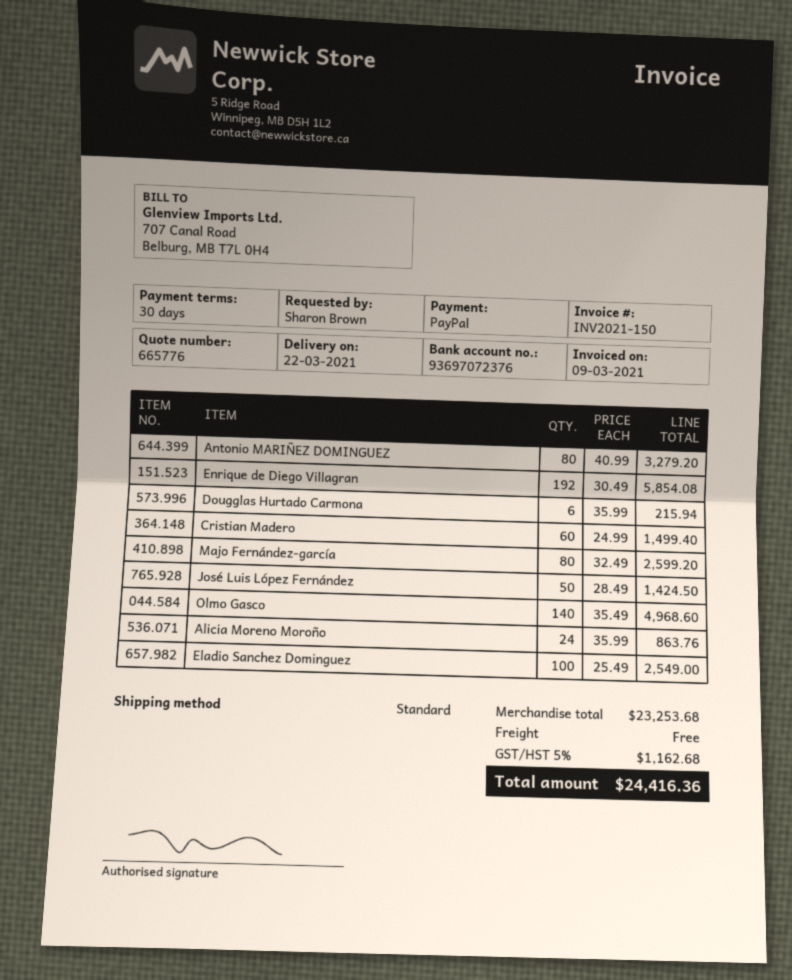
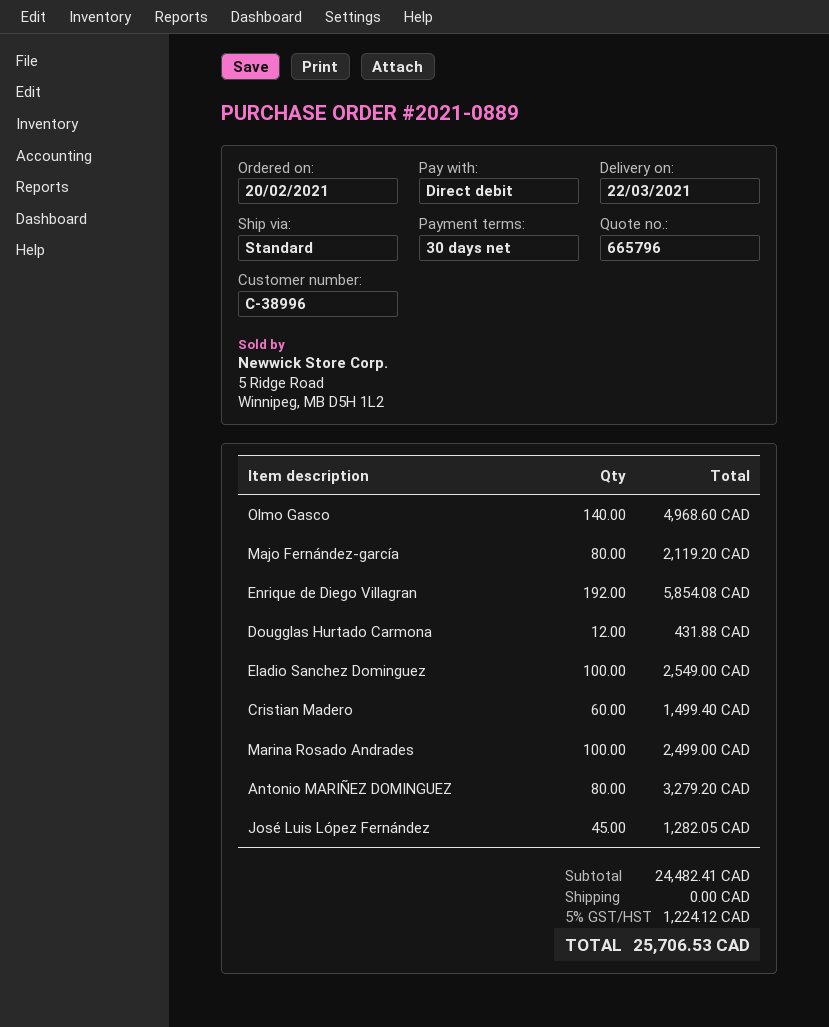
quote number: 665776 -> 665796
payment method: PayPal -> direct debit
Dougglas Hurtado Carmona: 6 for 215.94 -> 12 for 431.88
Majo Fernández-garcía: 80 for 2599.20 -> 80 for 2119.20
José Luis López Fernández: 50 for 1424.50 -> 45 for 1282.05
Alicia Moreno Moroño: 24 for 863.76 -> none
Marina Rosado Andrades: none -> 100 for 2499.00
subtotal: 23253.68 -> 24482.41
tax: 5% = 1162.68 -> 5% = 1224.12
total: 24416.36 -> 25706.53

